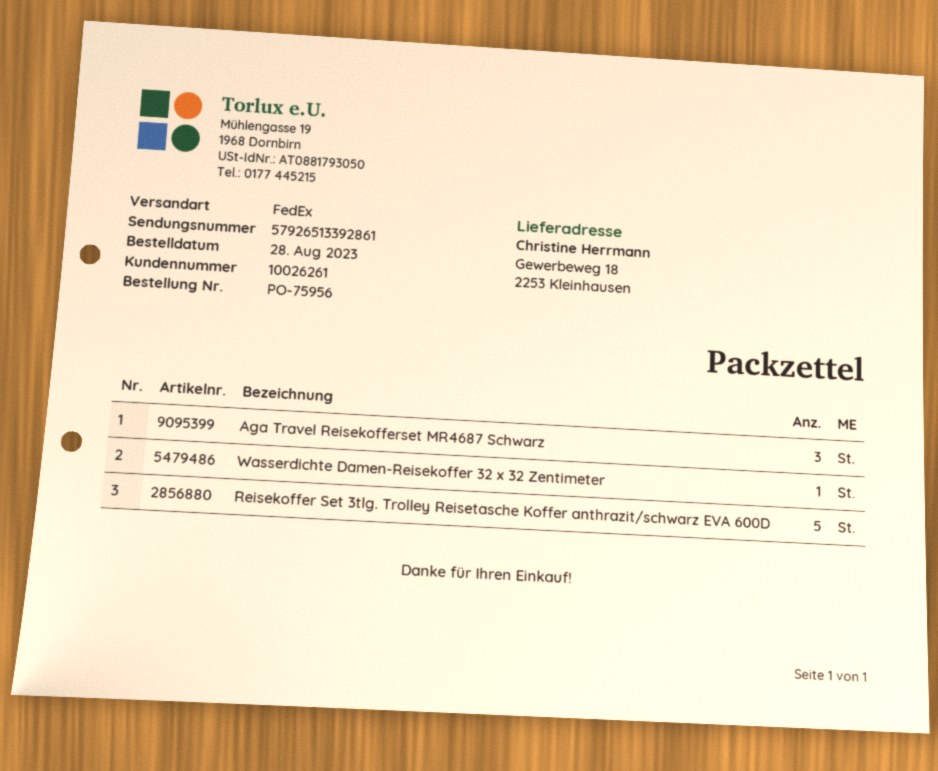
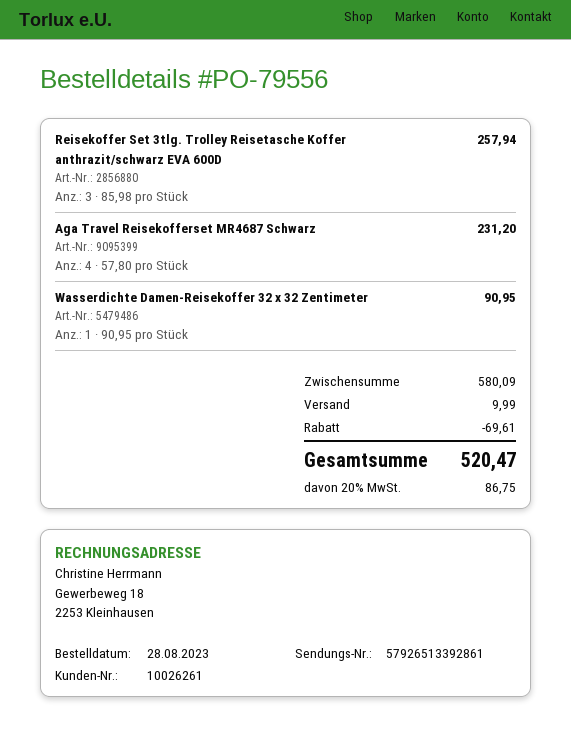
order number: PO-75956 -> PO-79556
Aga Travel Reisekofferset MR4687 Schwarz: 3 -> 4
Reisekoffer Set 3tlg. Trolley Reisetasche Koffer anthrazit/schwarz EVA 600D: 5 -> 3

